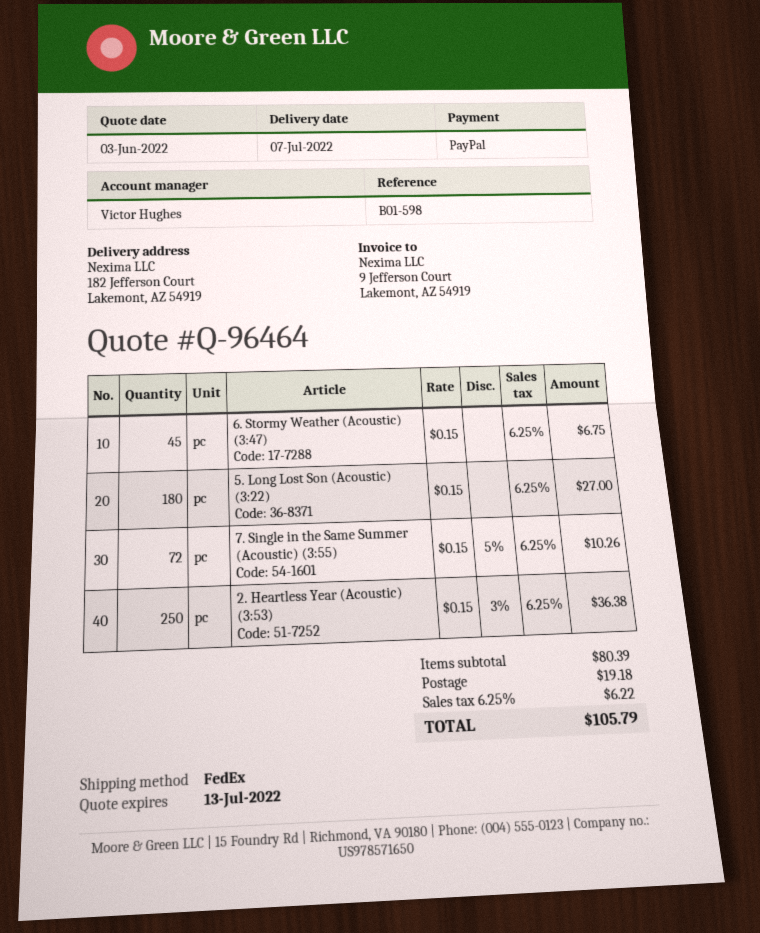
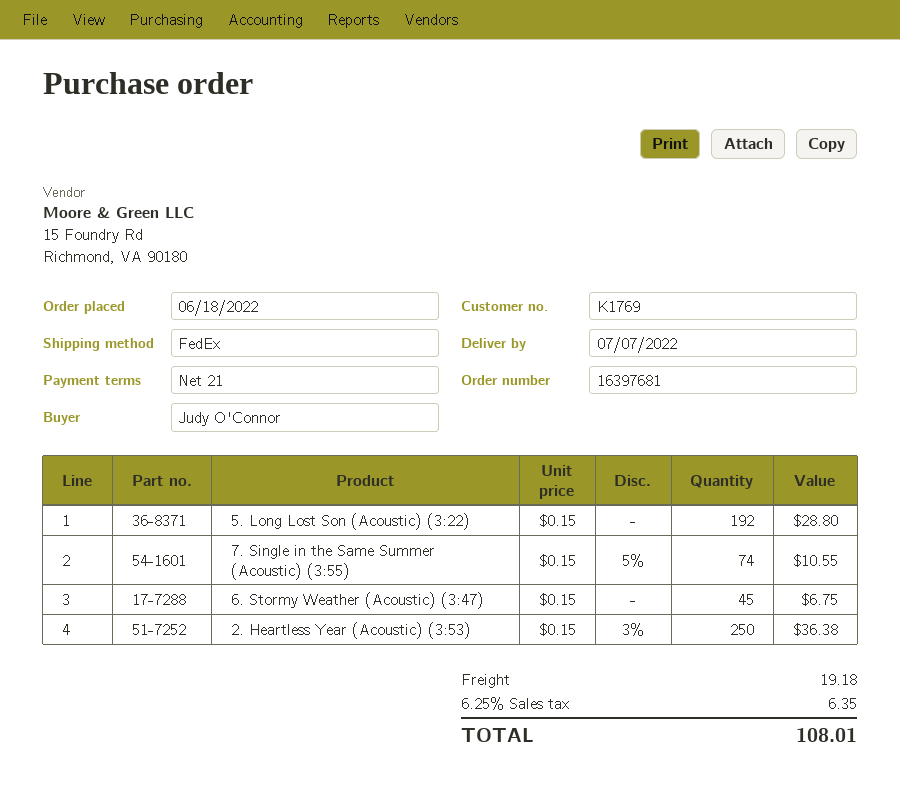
5. Long Lost Son (Acoustic) (3:22): 180 x 0.15 = 27.00 -> 192 x 0.15 = 28.80
7. Single in the Same Summer (Acoustic) (3:55): 72 x 0.15 - 5% = 10.26 -> 74 x 0.15 - 5% = 10.55
tax: 6.25% = 6.22 -> 6.25% = 6.35
total: 105.79 -> 108.01

